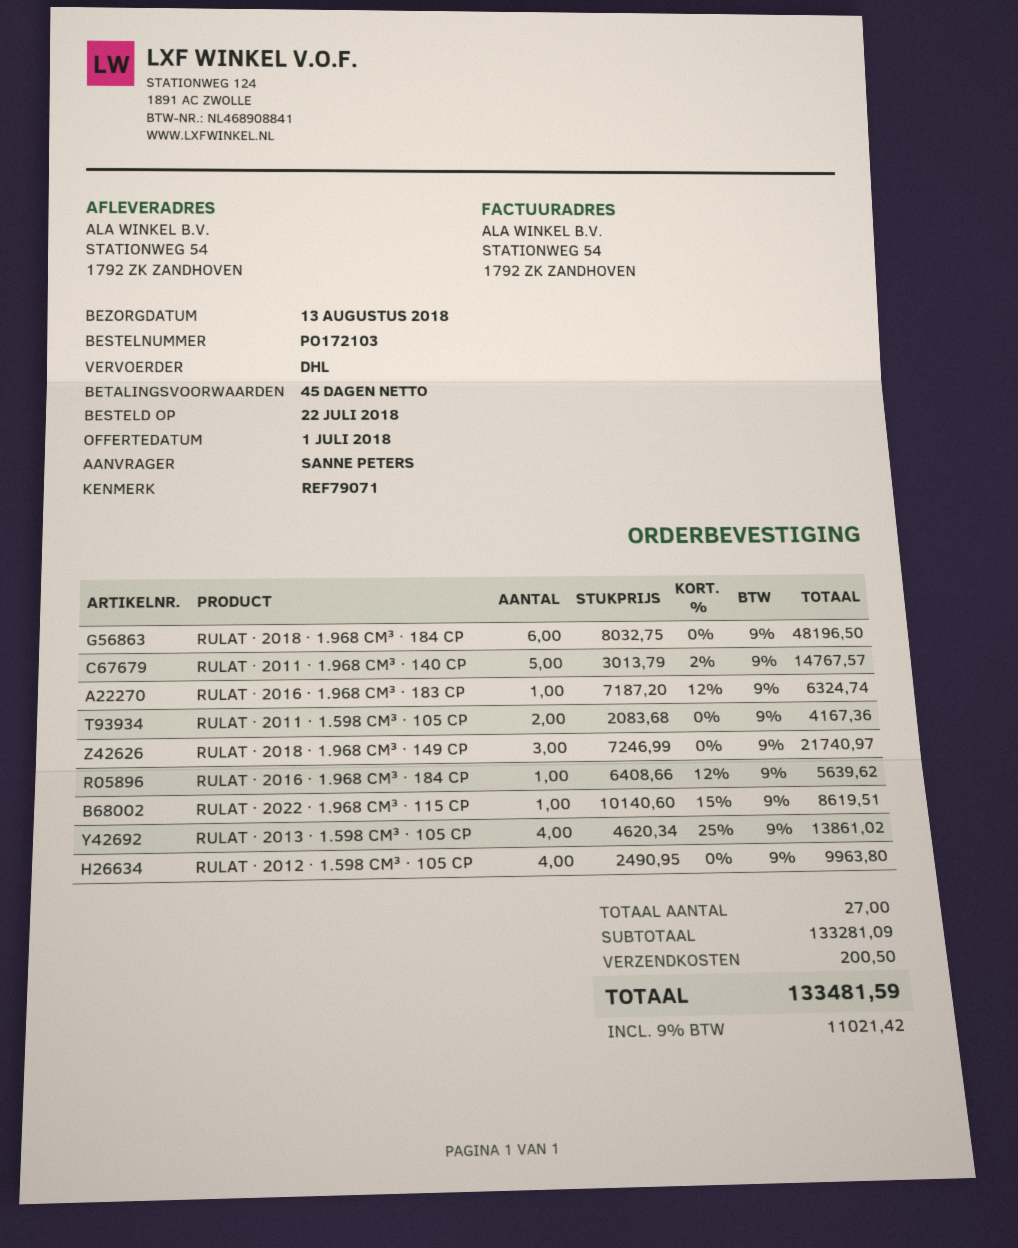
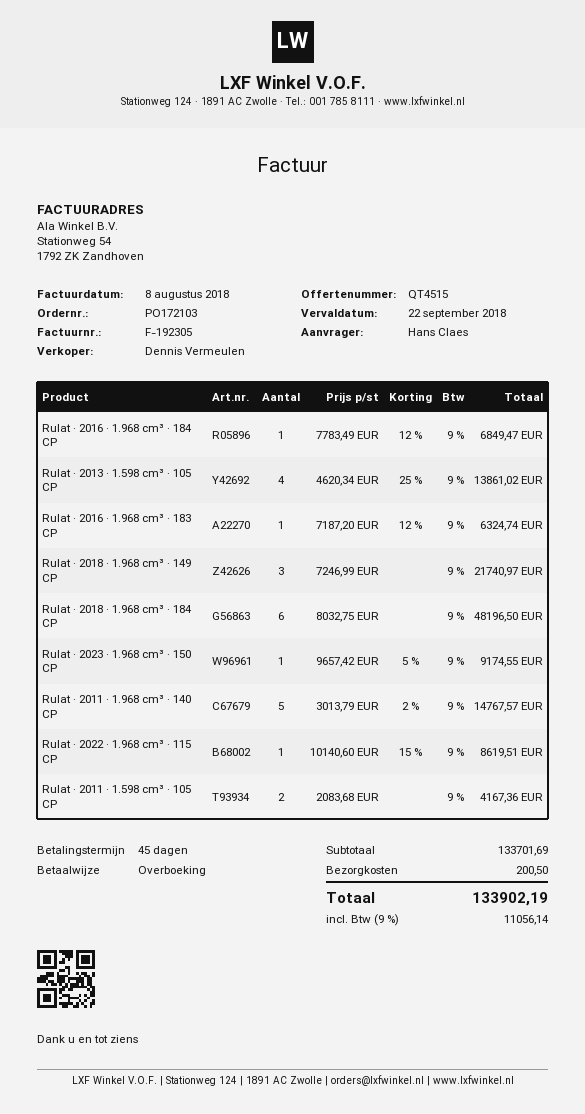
ordered by: SANNE PETERS -> Hans Claes
RULAT · 2016 · 1.968 CM³ · 184 CP: 1 x 6408.66 - 12% = 5639.62 -> 1 x 7783.49 - 12% = 6849.47
RULAT · 2012 · 1.598 CM³ · 105 CP: 4 x 2490.95 = 9963.80 -> none
Rulat · 2023 · 1.968 cm³ · 150 CP: none -> 1 x 9657.42 - 5% = 9174.55
subtotal: 133281.09 -> 133701.69
tax: 9% = 11021.42 -> 9% = 11056.14
total: 133481.59 -> 133902.19

